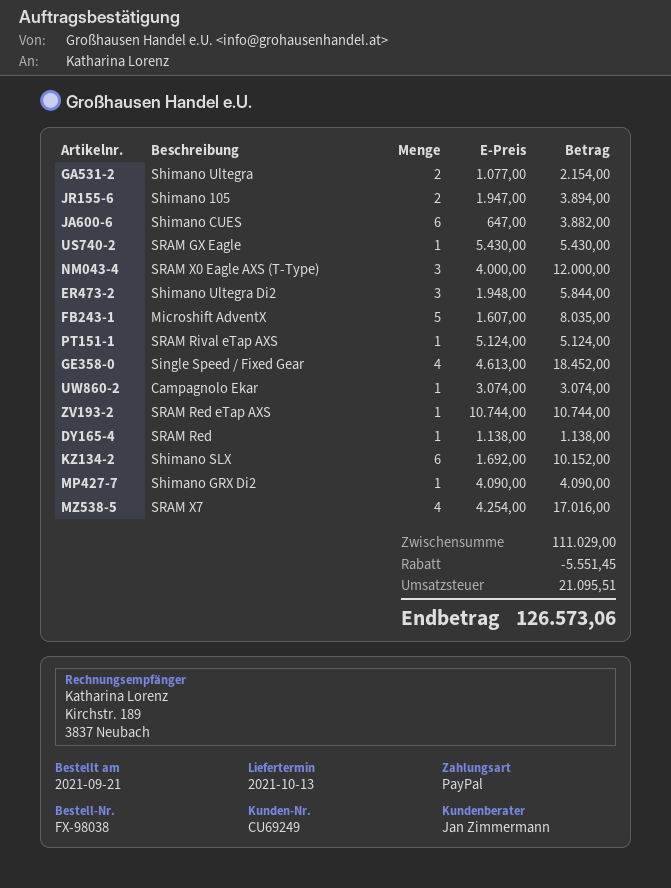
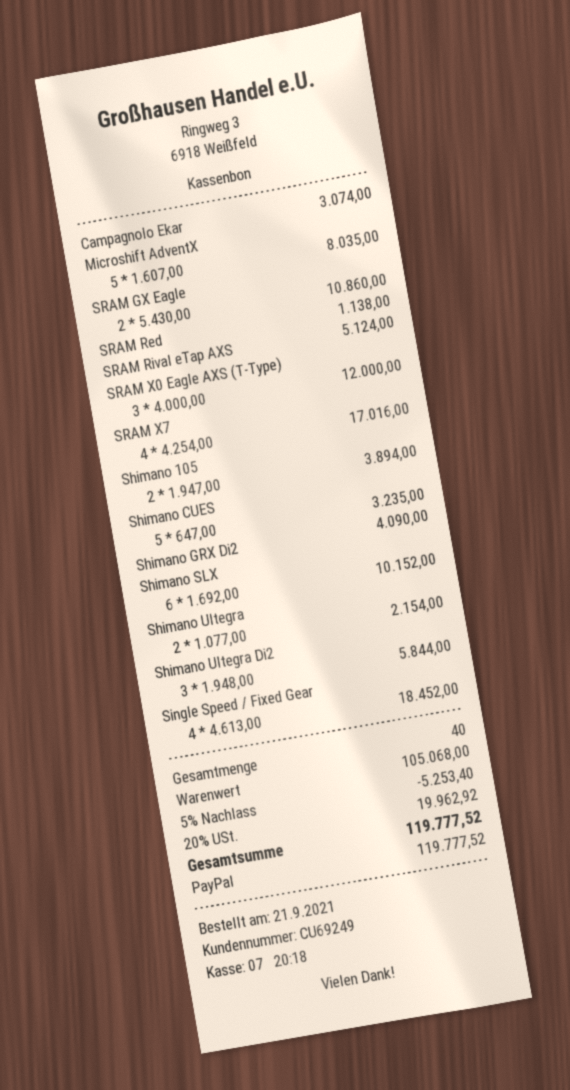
Shimano CUES: 6 x 647.00 = 3882.00 -> 5 x 647.00 = 3235.00
SRAM GX Eagle: 1 x 5430.00 = 5430.00 -> 2 x 5430.00 = 10860.00
SRAM Red eTap AXS: 1 x 10744.00 = 10744.00 -> none
subtotal: 111029.00 -> 105068.00
discount: 5551.45 -> 5253.40
tax: 21095.51 -> 19962.92
total: 126573.06 -> 119777.52

